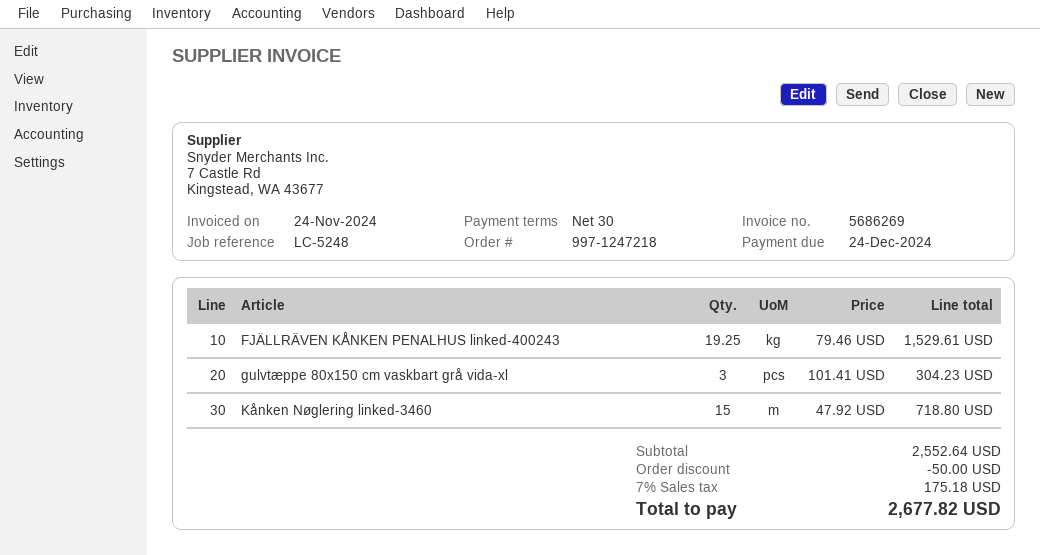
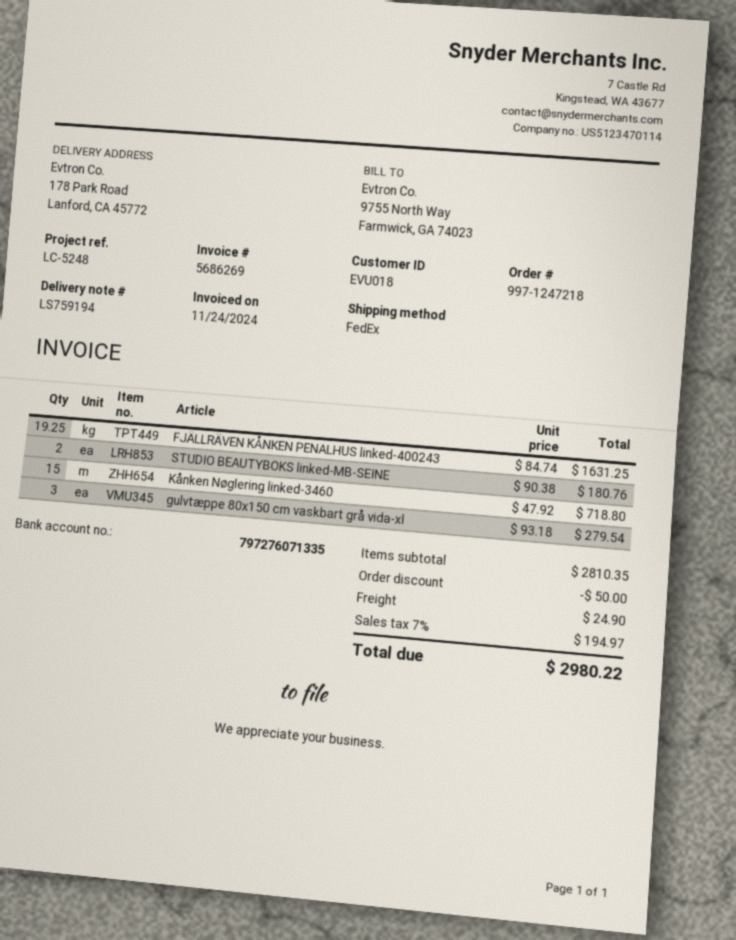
FJÄLLRÄVEN KÅNKEN PENALHUS linked-400243: 19.25 x 79.46 = 1529.61 -> 19.25 x 84.74 = 1631.25
gulvtæppe 80x150 cm vaskbart grå vida-xl: 3 x 101.41 = 304.23 -> 3 x 93.18 = 279.54
STUDIO BEAUTYBOKS linked-MB-SEINE: none -> 2 x 90.38 = 180.76
subtotal: 2552.64 -> 2810.35
shipping: none -> 24.90
tax: 7% = 175.18 -> 7% = 194.97
total: 2677.82 -> 2980.22

